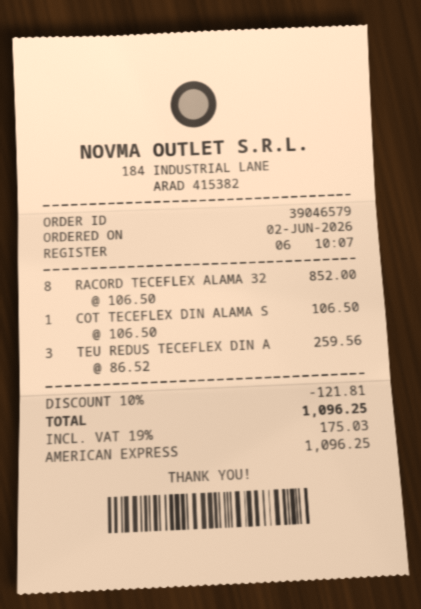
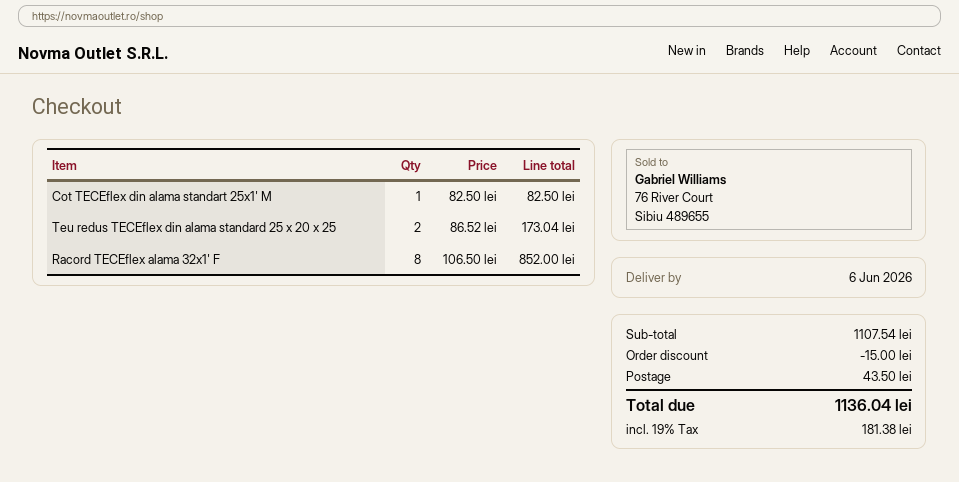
COT TECEFLEX DIN ALAMA S: 1 x 106.50 = 106.50 -> 1 x 82.50 = 82.50
TEU REDUS TECEFLEX DIN A: 3 x 86.52 = 259.56 -> 2 x 86.52 = 173.04
discount: 121.81 -> 15.00
shipping: none -> 43.50
tax: 19% = 175.03 -> 19% = 181.38
total: 1096.25 -> 1136.04

